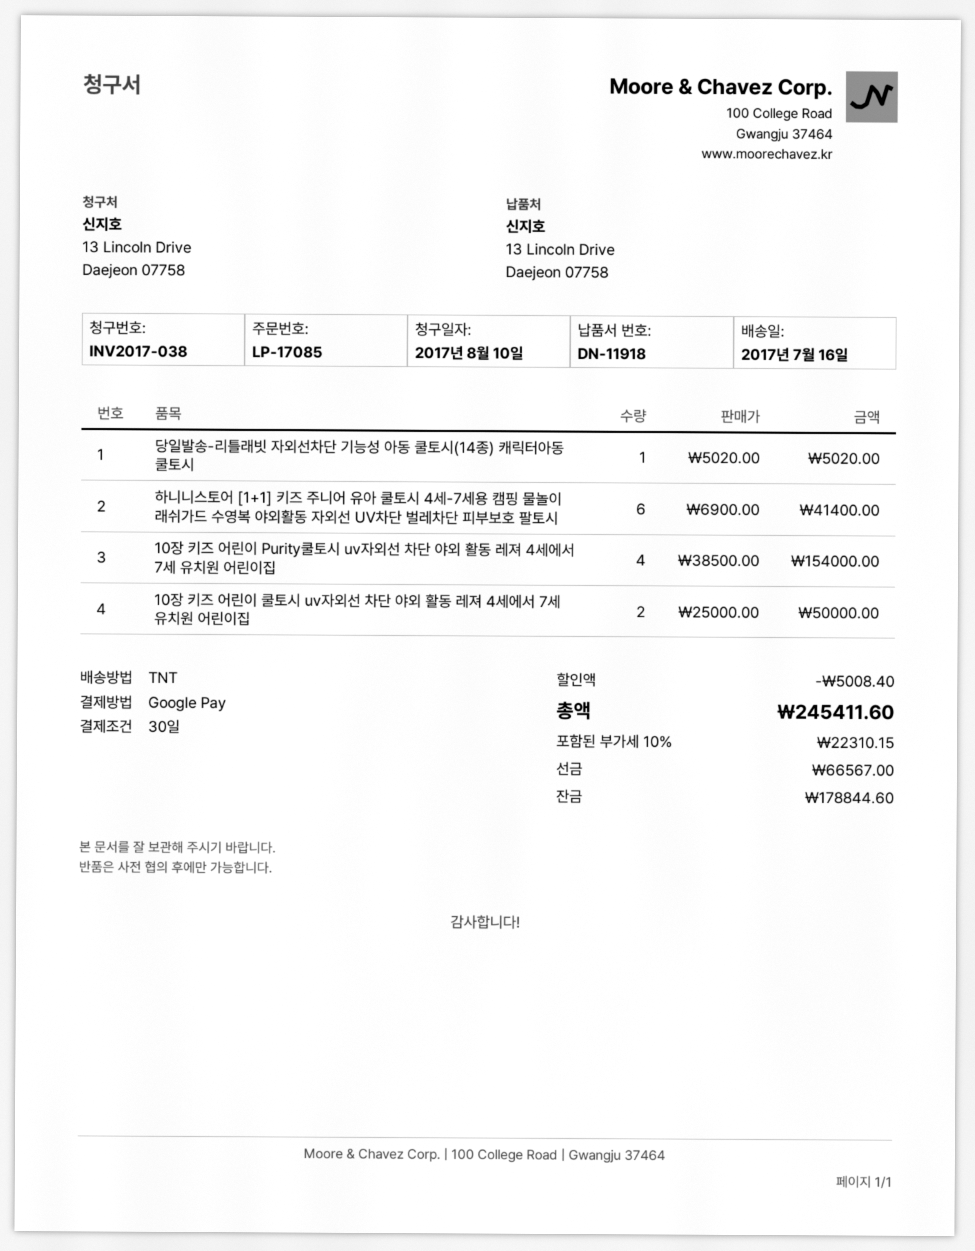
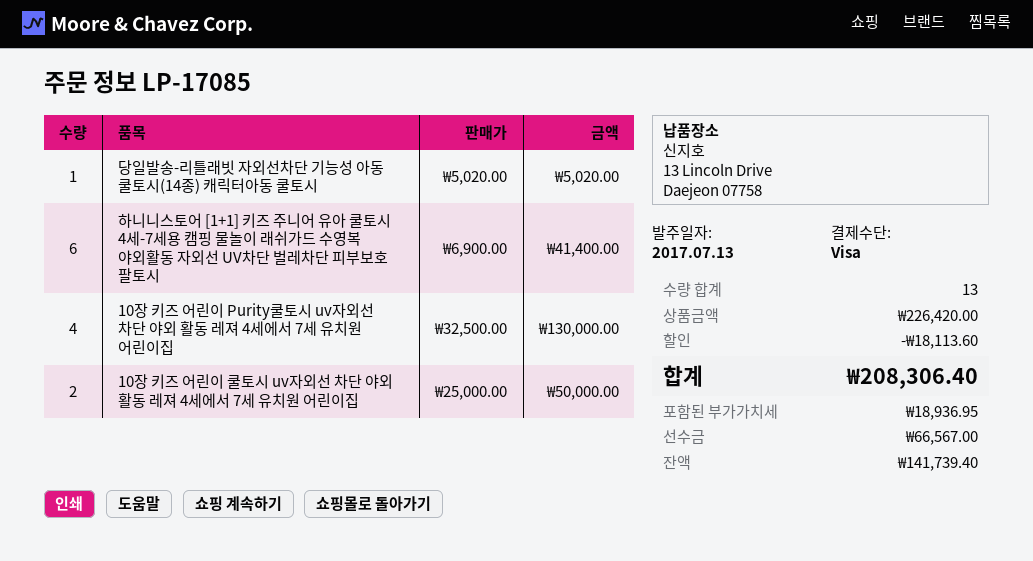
payment method: Google Pay -> Visa
10장 키즈 어린이 Purity쿨토시 uv자외선 차단 야외 활동 레져 4세에서 7세 유치원 어린이집: 4 x 38500.00 = 154000.00 -> 4 x 32500.00 = 130000.00
discount: 5008.40 -> 18113.60
tax: 22310.15 -> 18936.95
total: 245411.60 -> 208306.40
balance: 178844.60 -> 141739.40

